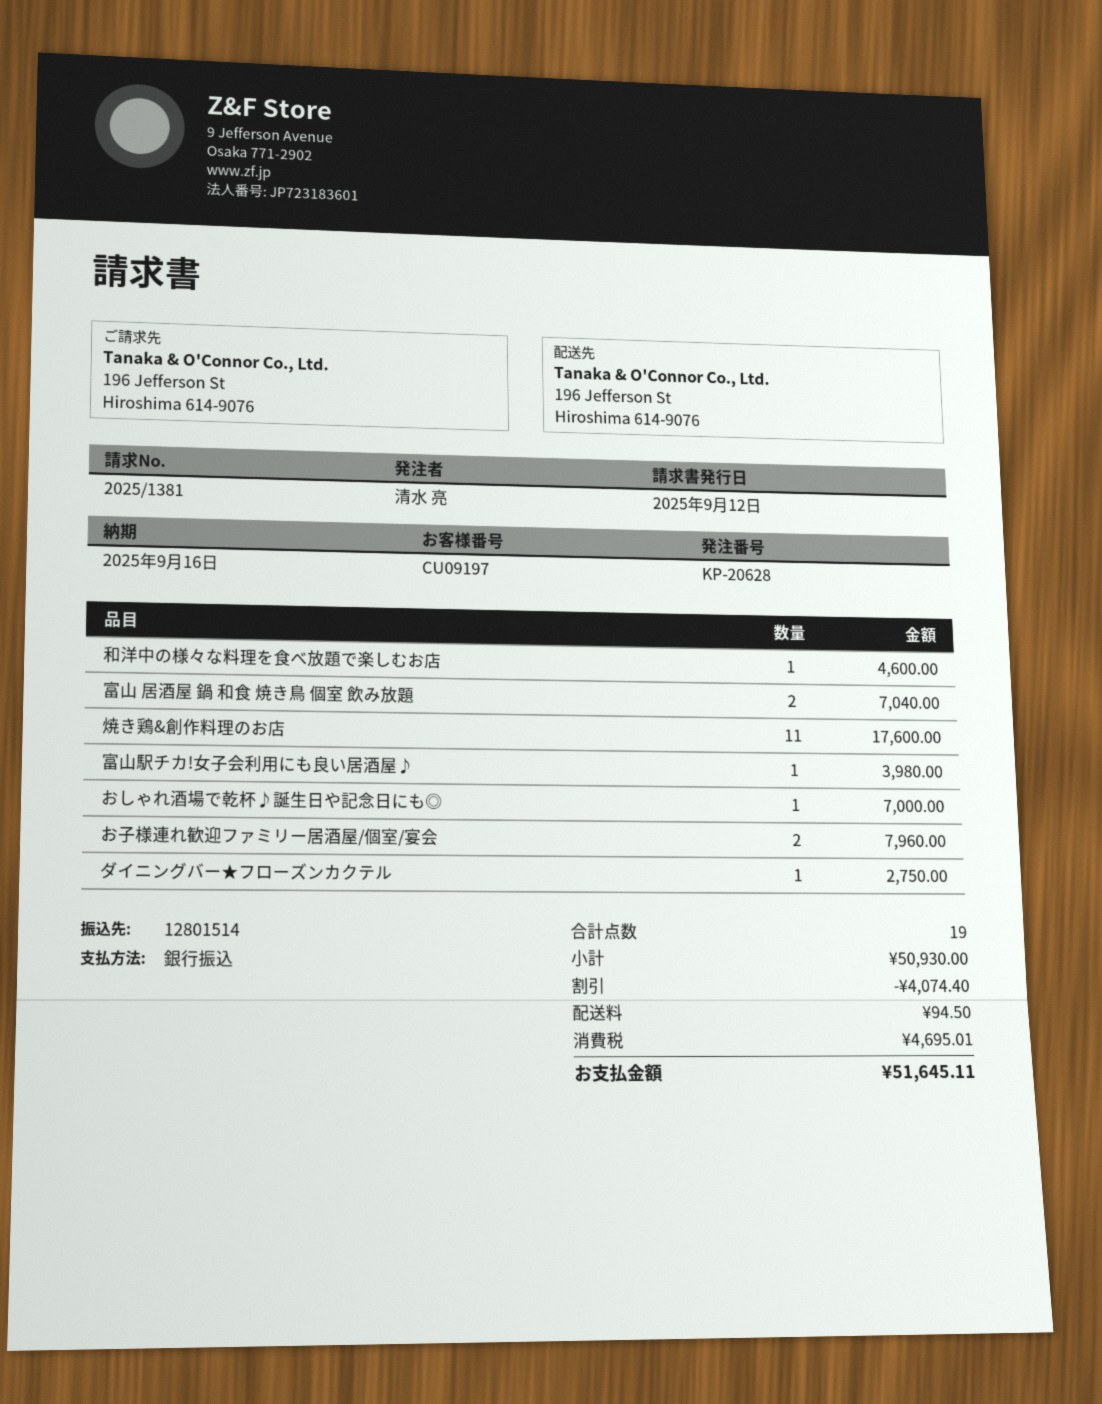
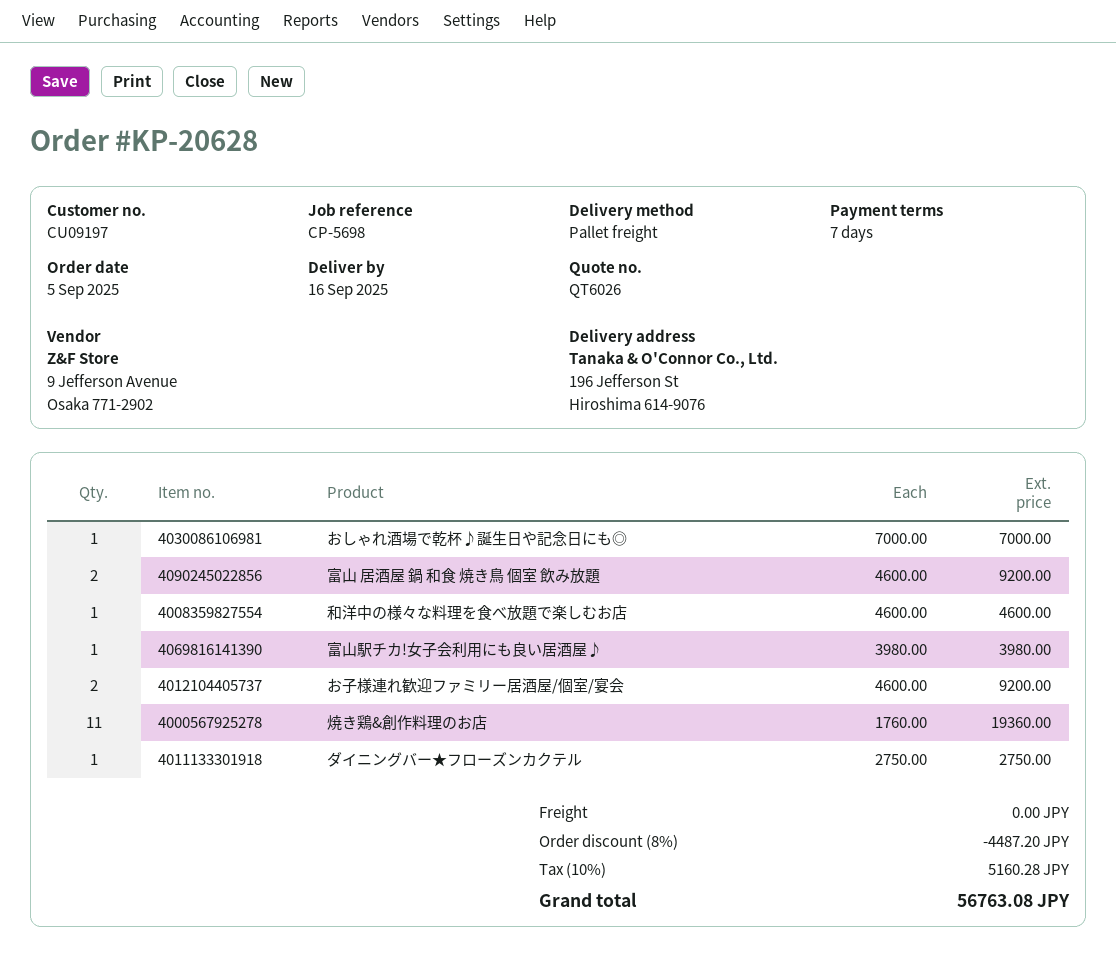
富山 居酒屋 鍋 和食 焼き鳥 個室 飲み放題: 2 for 7040.00 -> 2 for 9200.00
焼き鶏&創作料理のお店: 11 for 17600.00 -> 11 for 19360.00
お子様連れ歓迎ファミリー居酒屋/個室/宴会: 2 for 7960.00 -> 2 for 9200.00
discount: 4074.40 -> 4487.20
shipping: 94.50 -> 0.00
tax: 4695.01 -> 5160.28
total: 51645.11 -> 56763.08

